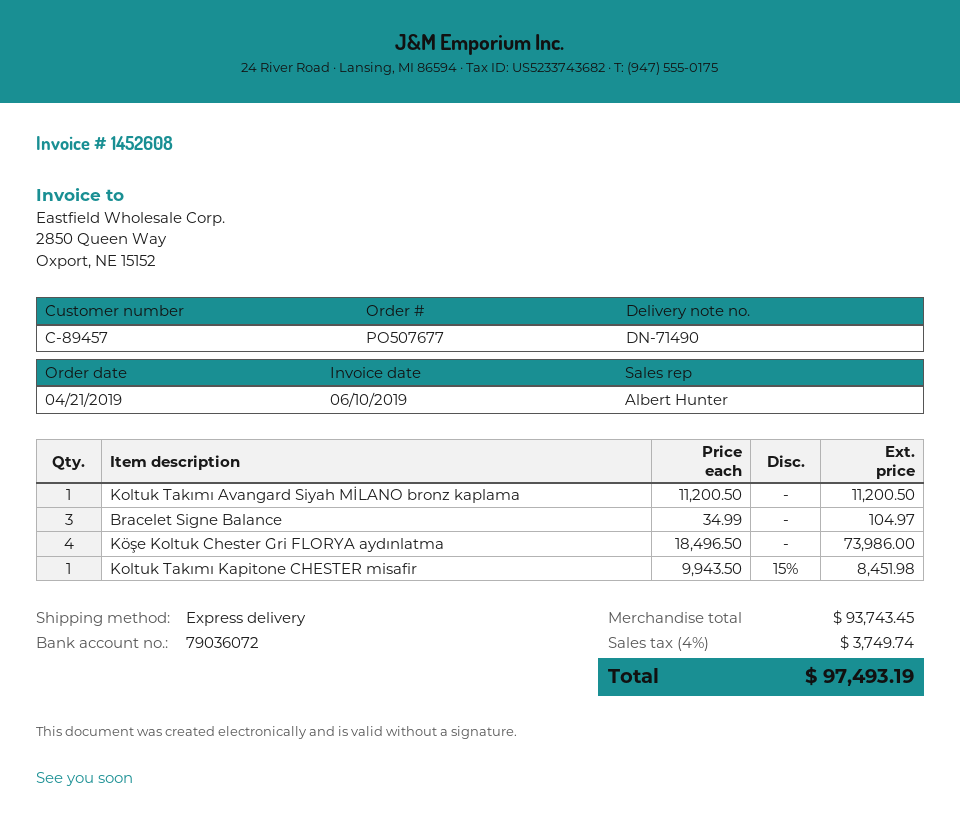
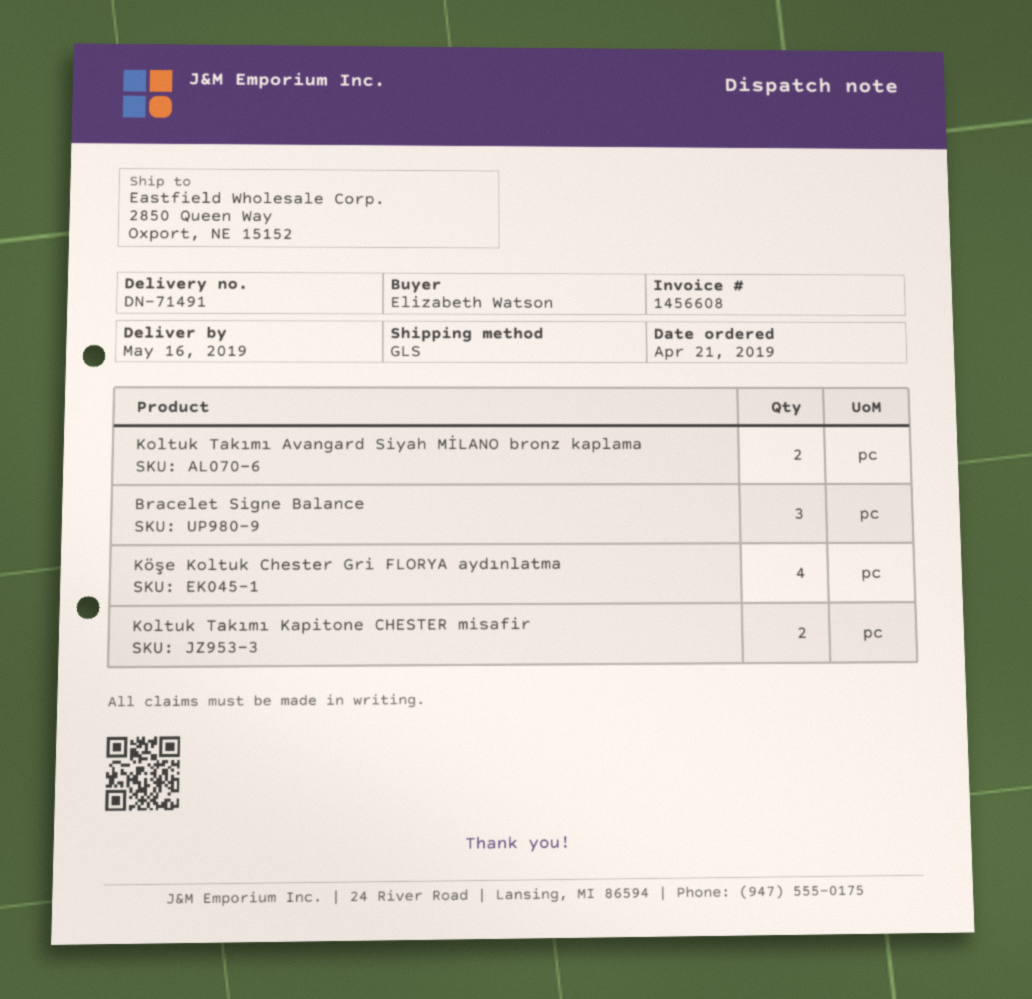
delivery note number: DN-71490 -> DN-71491
invoice number: 1452608 -> 1456608
shipping method: express -> GLS
Koltuk Takımı Avangard Siyah MİLANO bronz kaplama: 1 -> 2
Koltuk Takımı Kapitone CHESTER misafir: 1 -> 2

